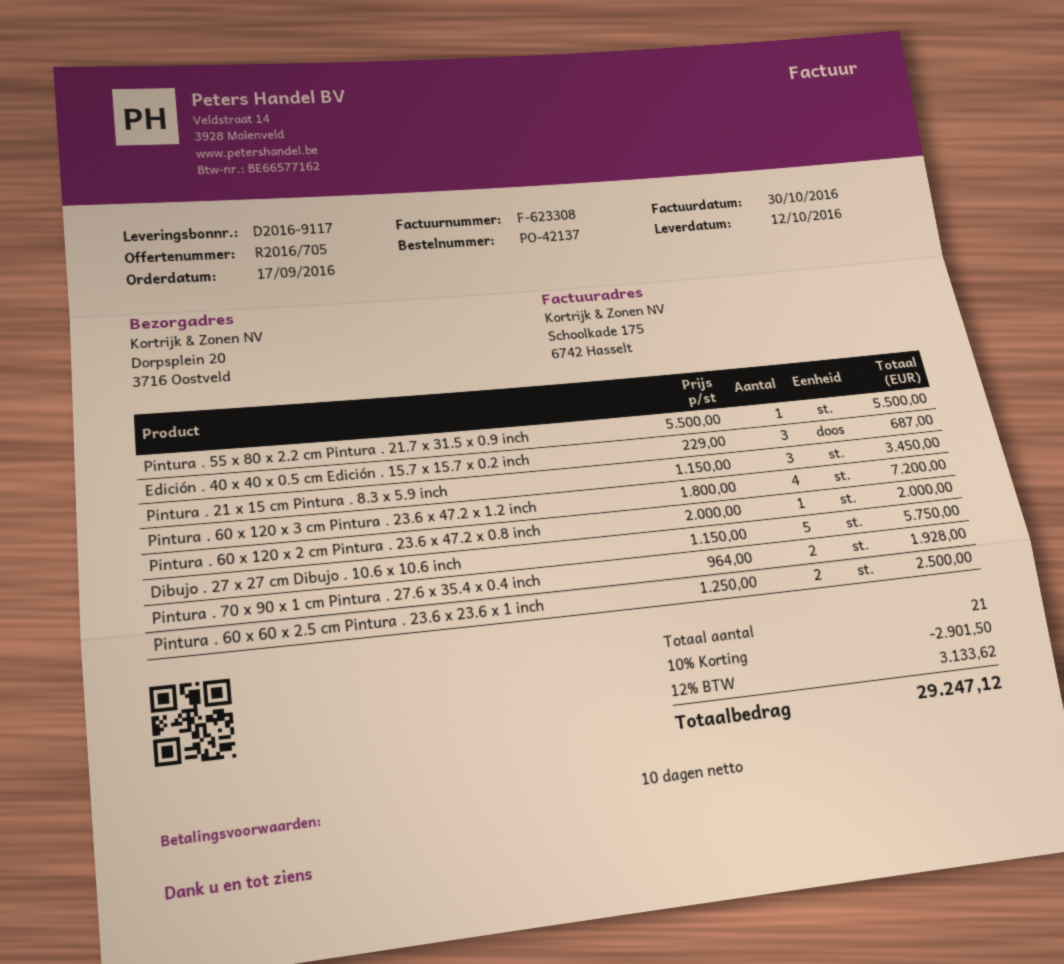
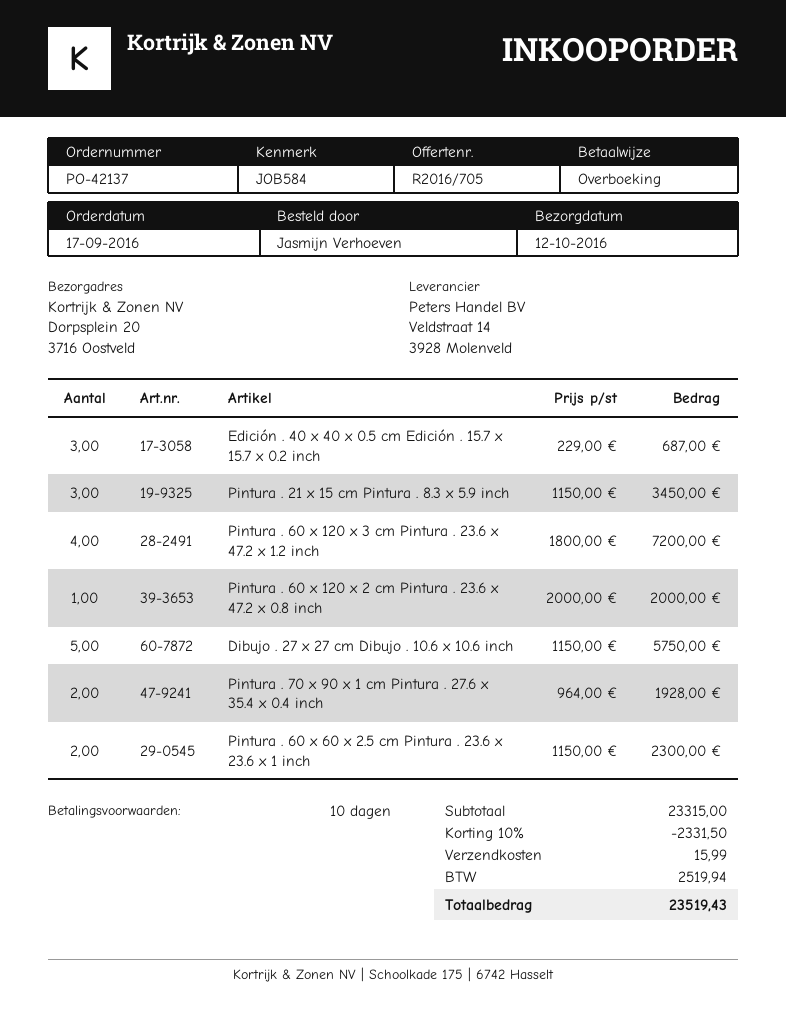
Pintura . 55 x 80 x 2.2 cm Pintura . 21.7 x 31.5 x 0.9 inch: 1 x 5500.00 = 5500.00 -> none
Pintura . 60 x 60 x 2.5 cm Pintura . 23.6 x 23.6 x 1 inch: 2 x 1250.00 = 2500.00 -> 2 x 1150.00 = 2300.00
discount: 10% = 2901.50 -> 10% = 2331.50
shipping: none -> 15.99
tax: 3133.62 -> 2519.94
total: 29247.12 -> 23519.43

